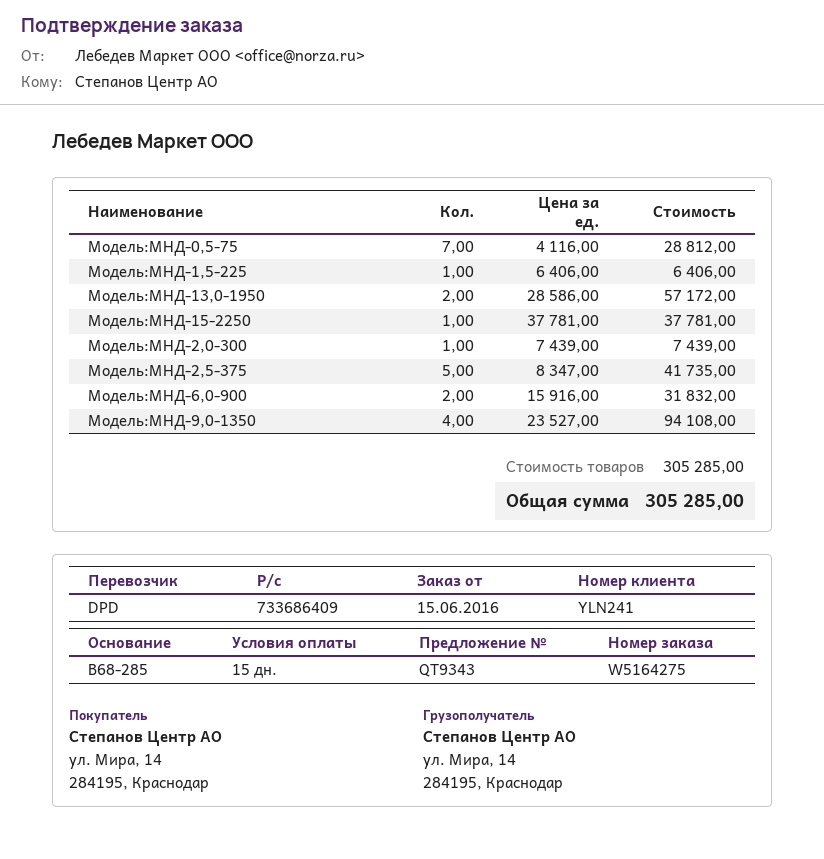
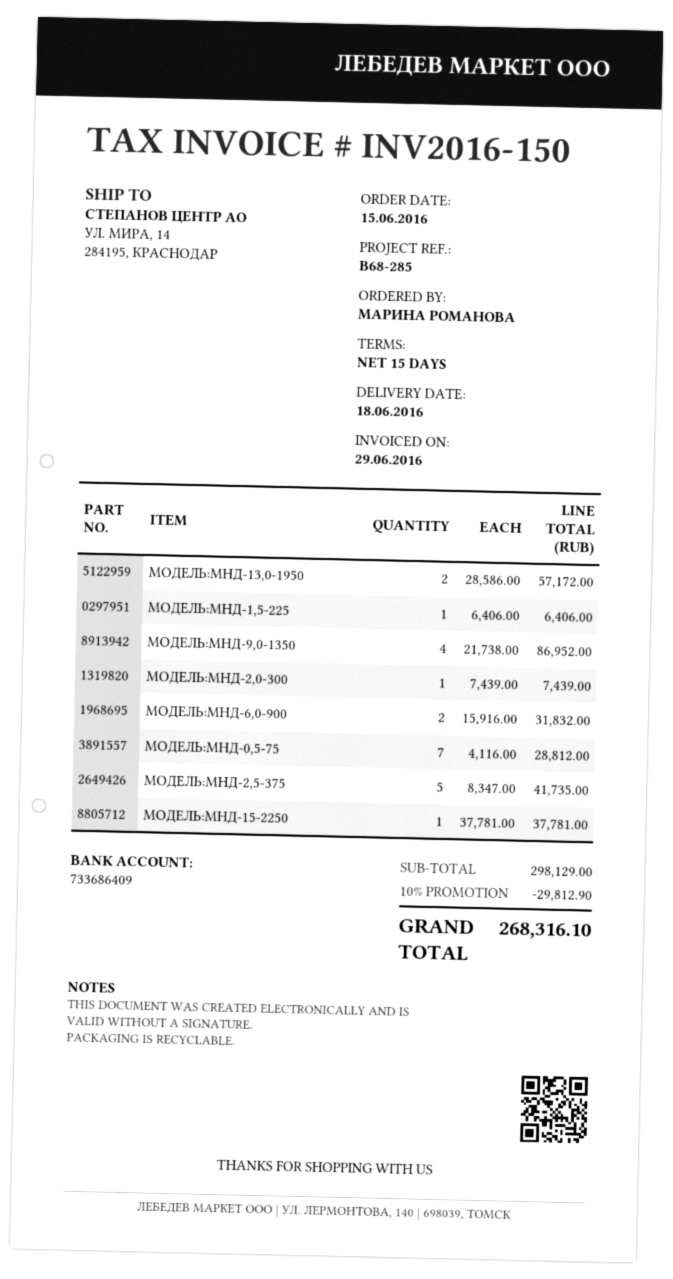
Модель:МНД-9,0-1350: 4 x 23527.00 = 94108.00 -> 4 x 21738.00 = 86952.00
subtotal: 305285.00 -> 298129.00
discount: none -> 10% = 29812.90
total: 305285.00 -> 268316.10

